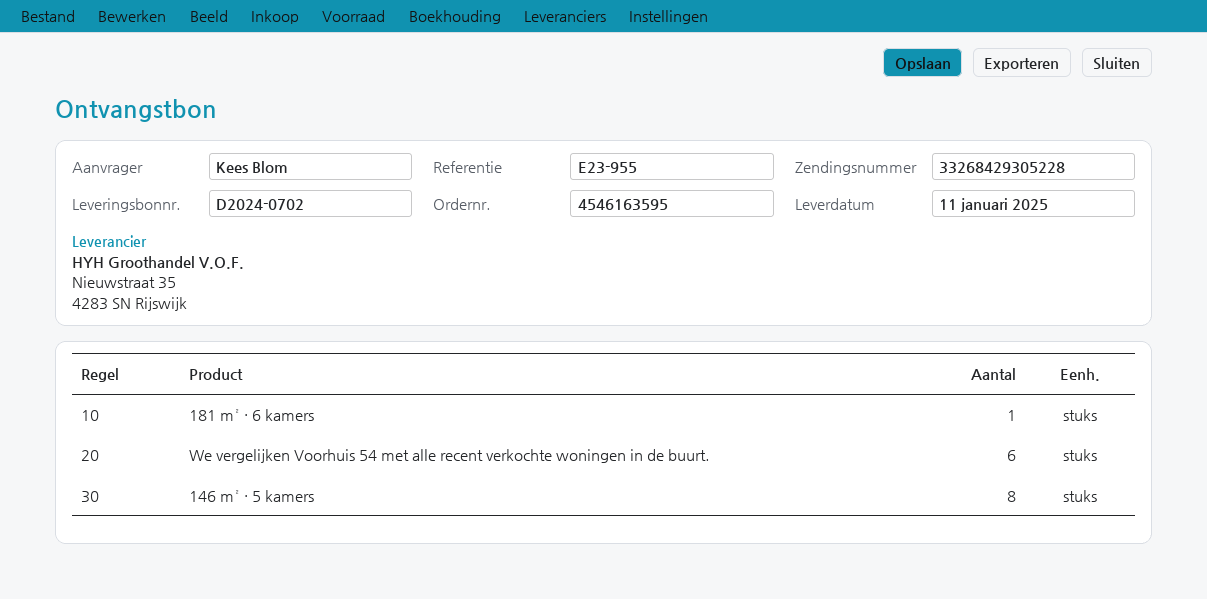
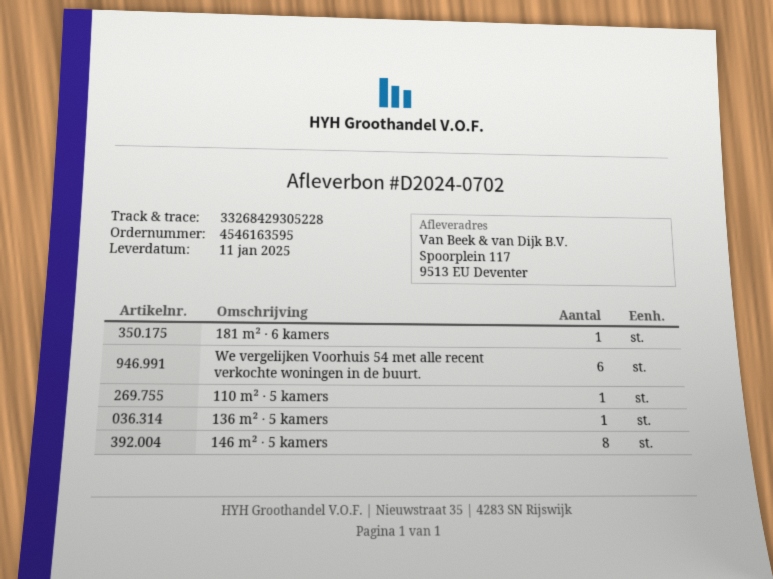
110 m² · 5 kamers: none -> 1
136 m² · 5 kamers: none -> 1

